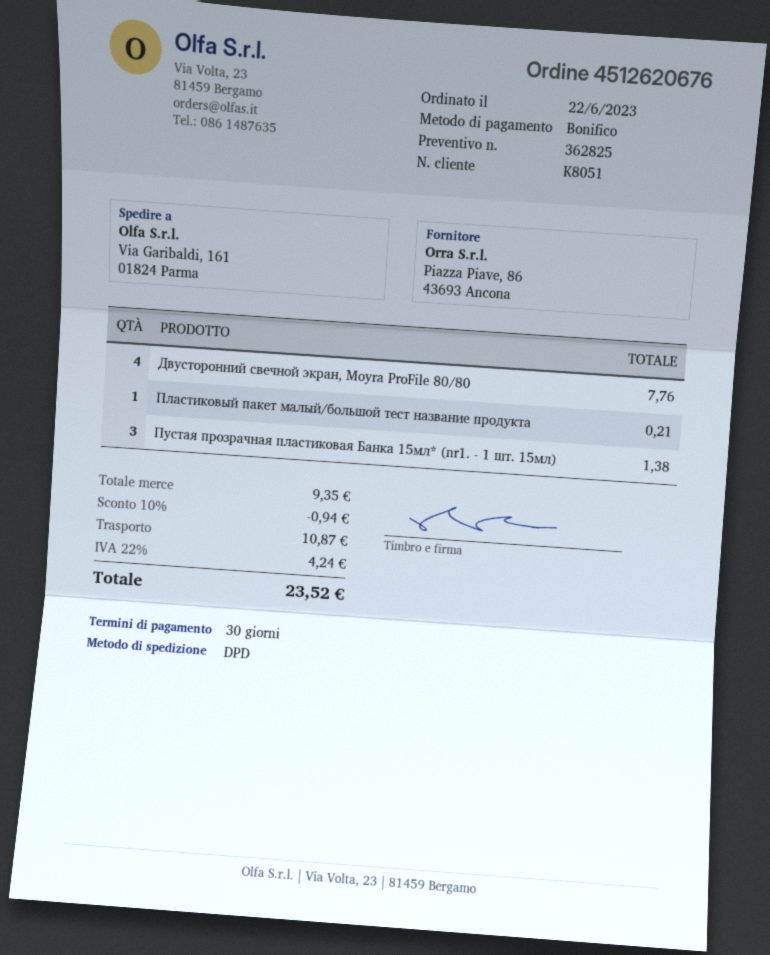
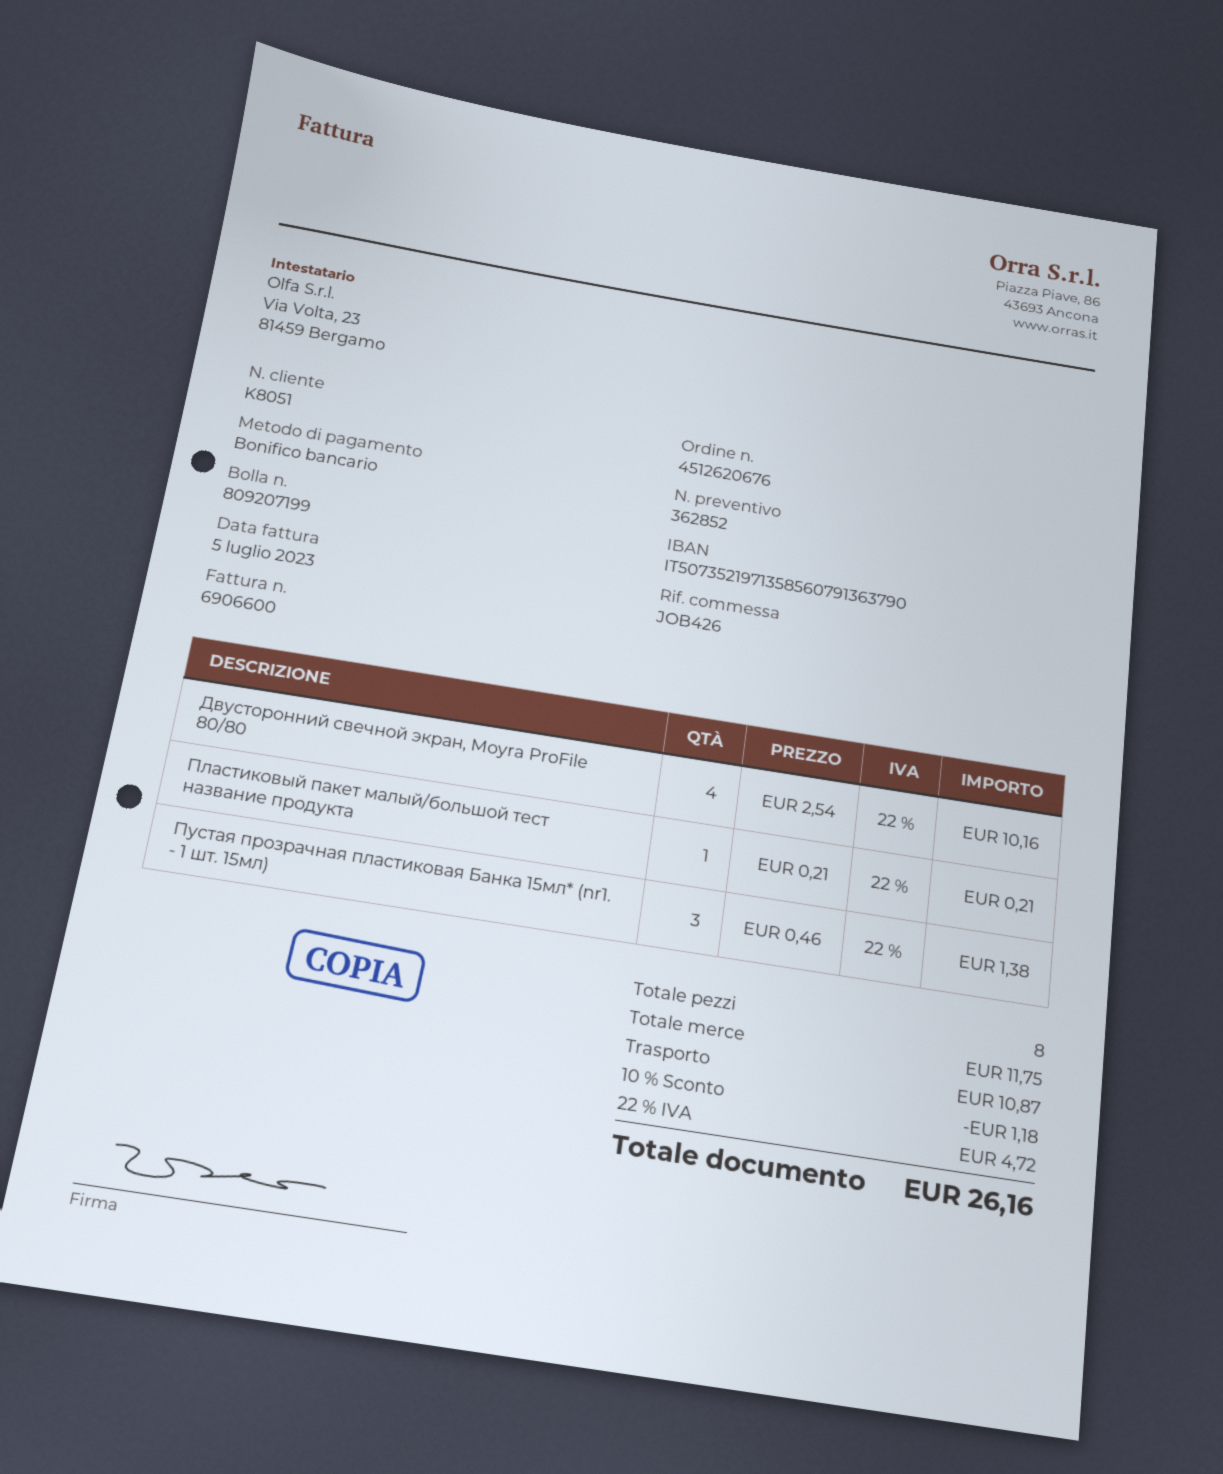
quote number: 362825 -> 362852
Двусторонний свечной экран, Moyra ProFile 80/80: 4 for 7.76 -> 4 for 10.16
subtotal: 9.35 -> 11.75
discount: 10% = 0.94 -> 10% = 1.18
tax: 22% = 4.24 -> 22% = 4.72
total: 23.52 -> 26.16

